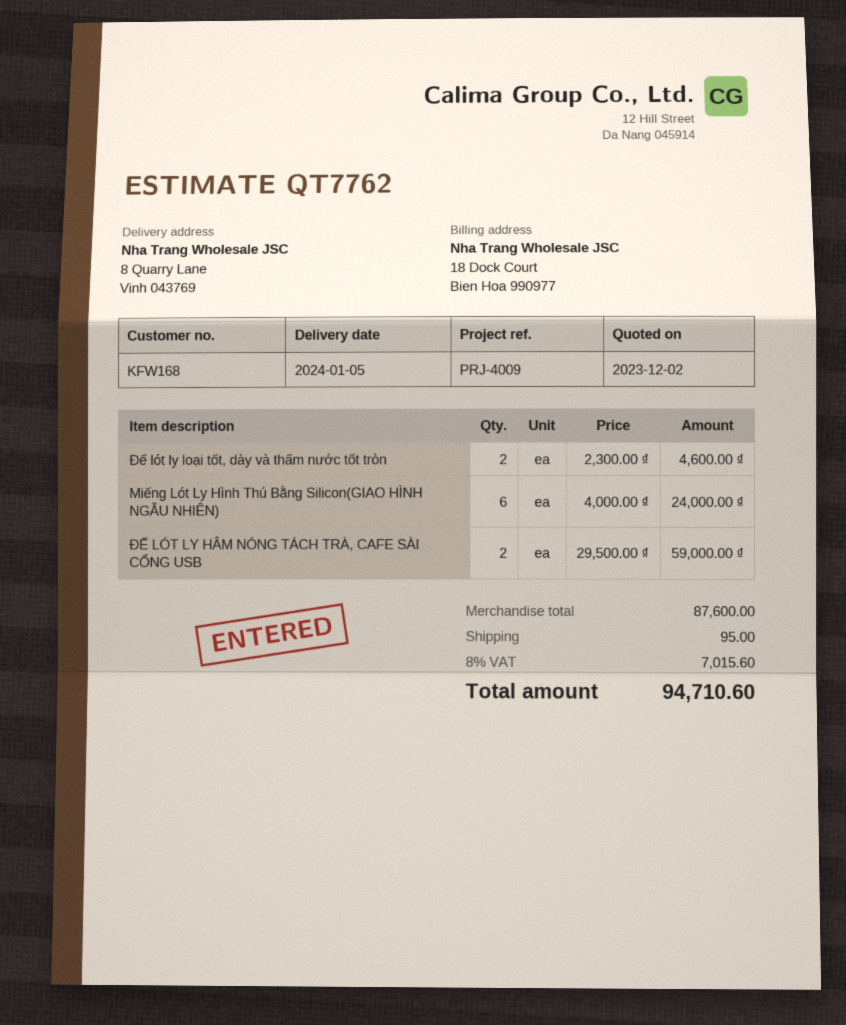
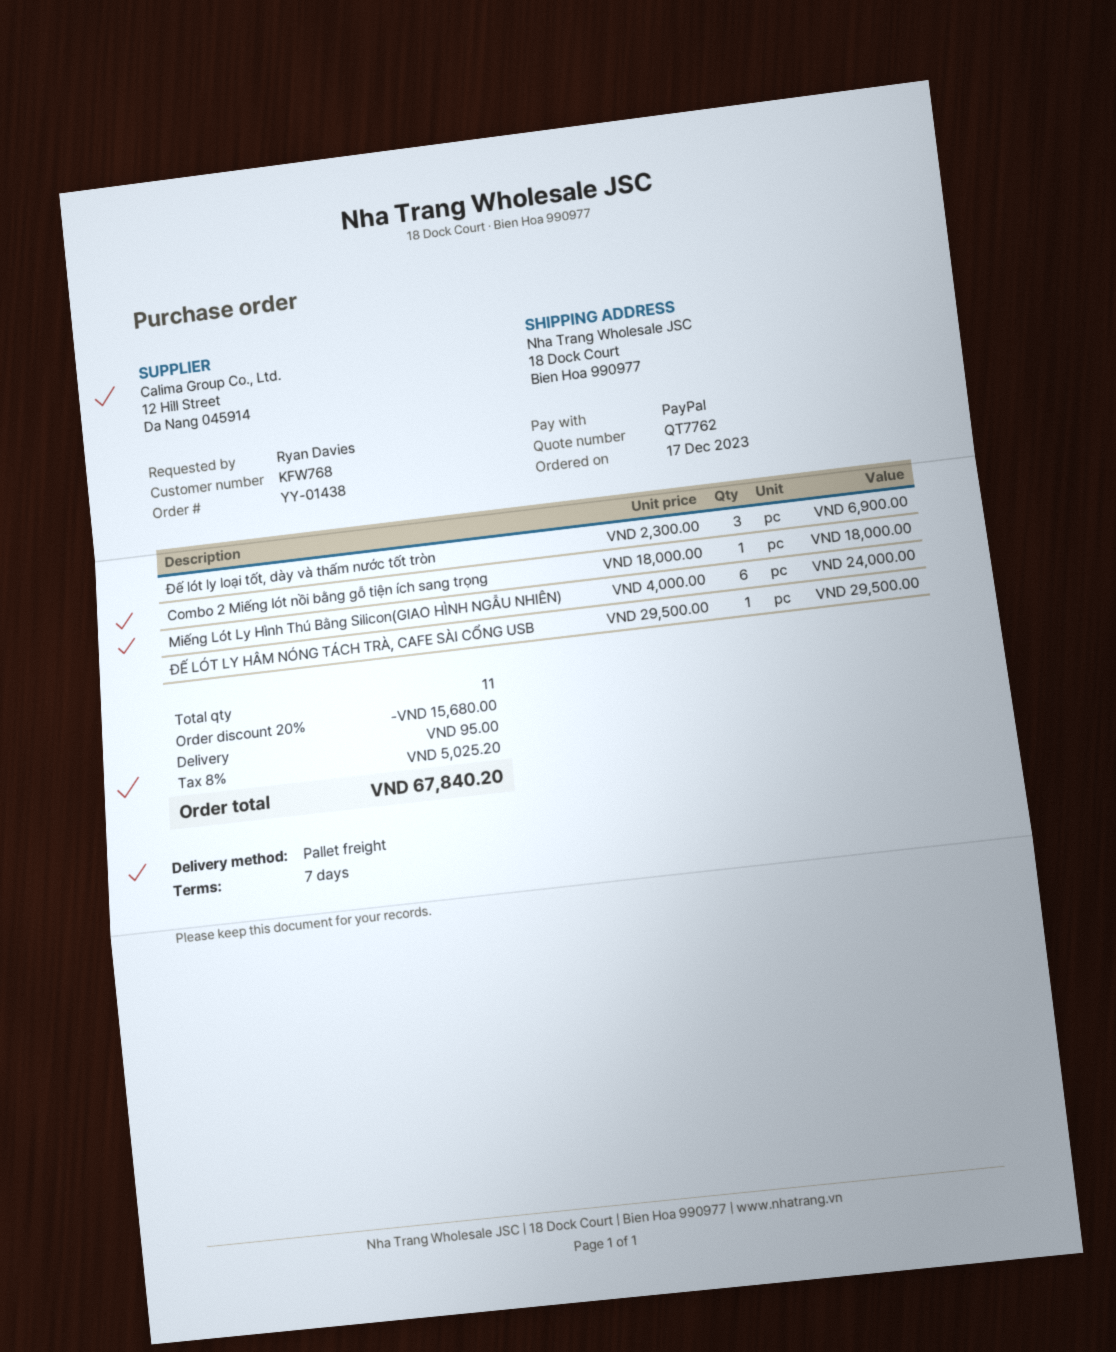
customer number: KFW168 -> KFW768
ship to: 8 Quarry Lane, Vinh 043769 -> 18 Dock Court, Bien Hoa 990977
Đế lót ly loại tốt, dày và thấm nước tốt tròn: 2 x 2300.00 = 4600.00 -> 3 x 2300.00 = 6900.00
ĐẾ LÓT LY HÂM NÓNG TÁCH TRÀ, CAFE SÀI CỔNG USB: 2 x 29500.00 = 59000.00 -> 1 x 29500.00 = 29500.00
Combo 2 Miếng lót nồi bằng gỗ tiện ích sang trọng: none -> 1 x 18000.00 = 18000.00
discount: none -> 20% = 15680.00
tax: 8% = 7015.60 -> 8% = 5025.20
total: 94710.60 -> 67840.20

